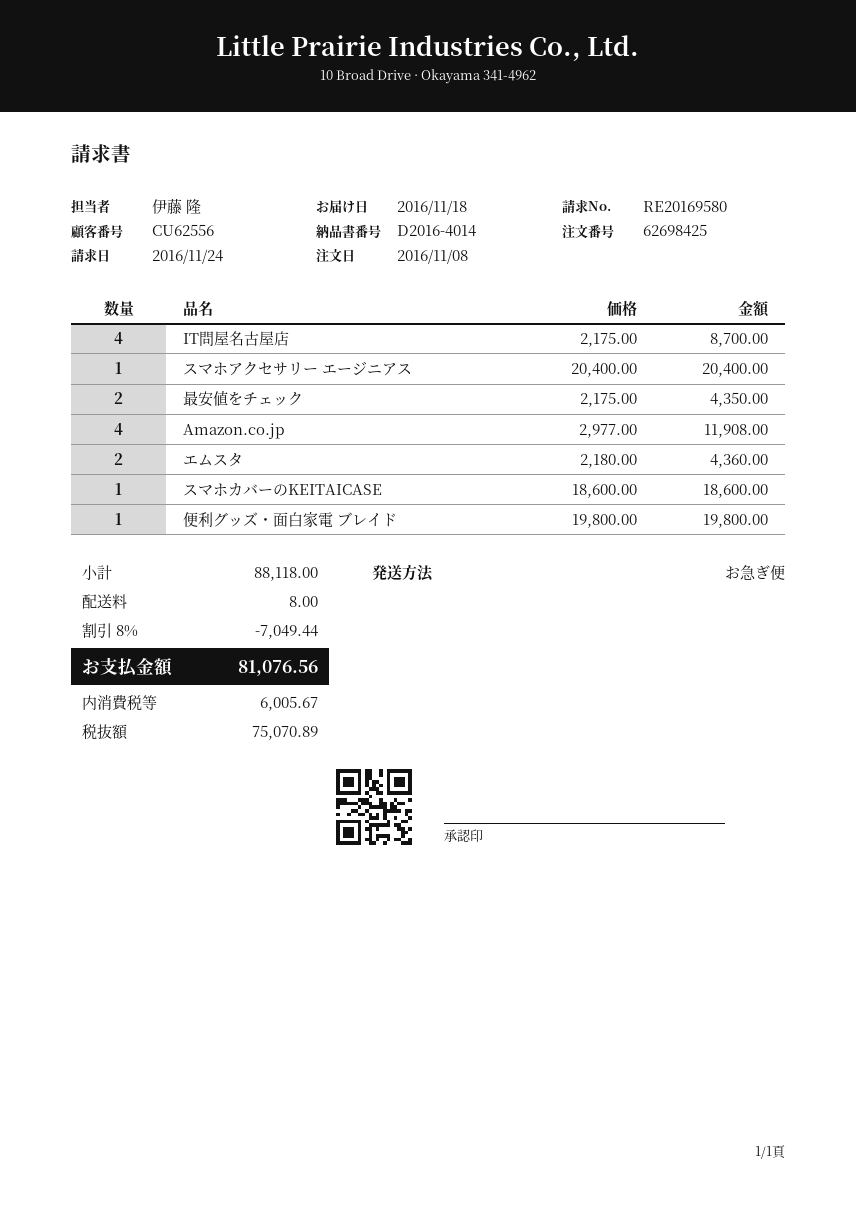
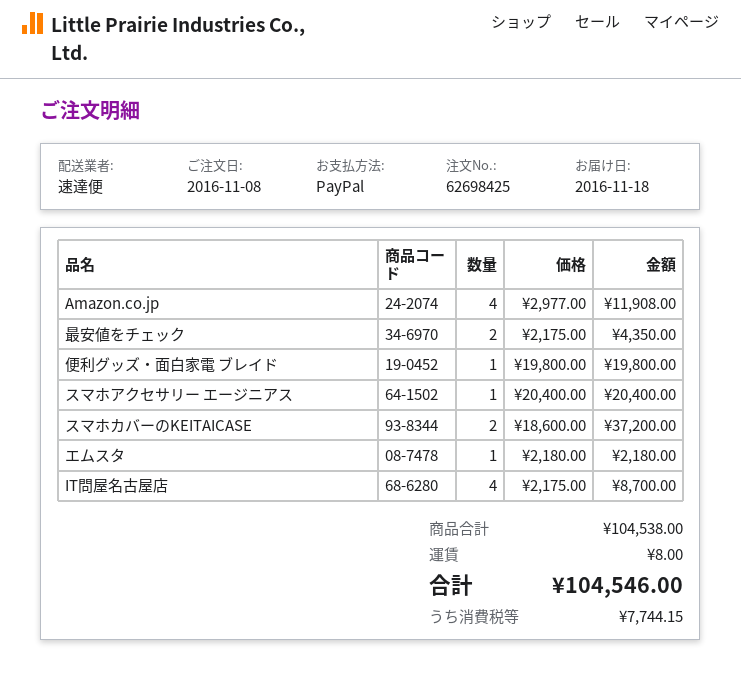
エムスタ: 2 x 2180.00 = 4360.00 -> 1 x 2180.00 = 2180.00
スマホカバーのKEITAICASE: 1 x 18600.00 = 18600.00 -> 2 x 18600.00 = 37200.00
subtotal: 88118.00 -> 104538.00
discount: 8% = 7049.44 -> none
tax: 6005.67 -> 7744.15
total: 81076.56 -> 104546.00

